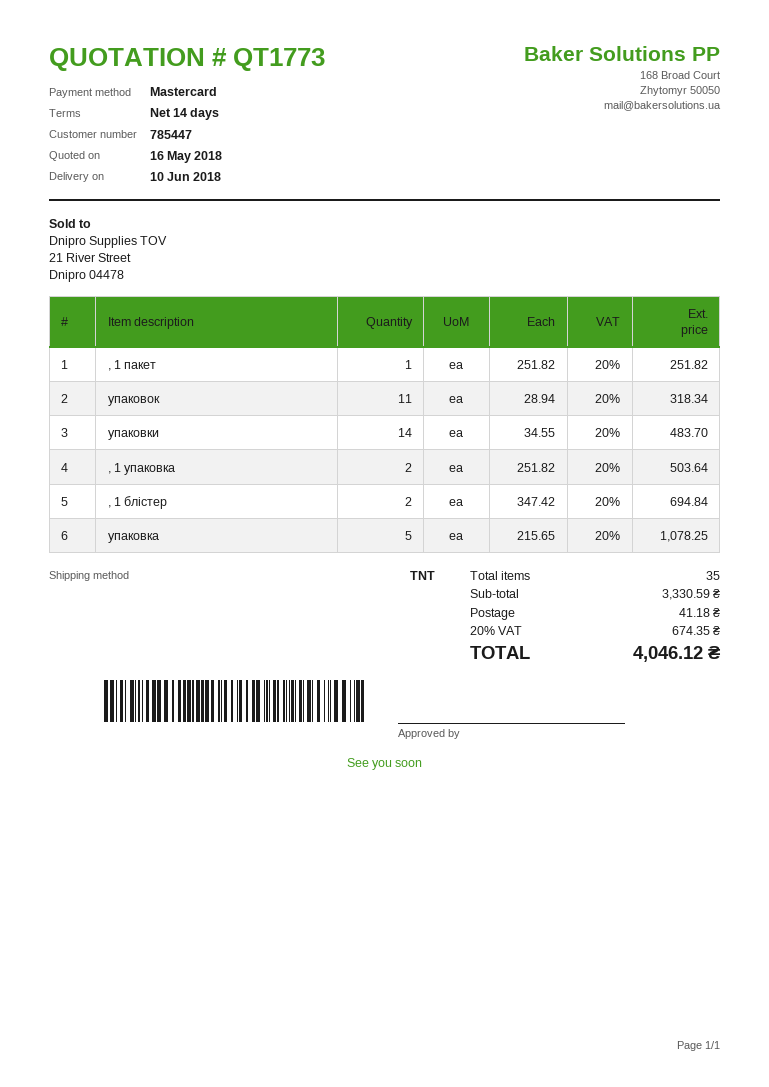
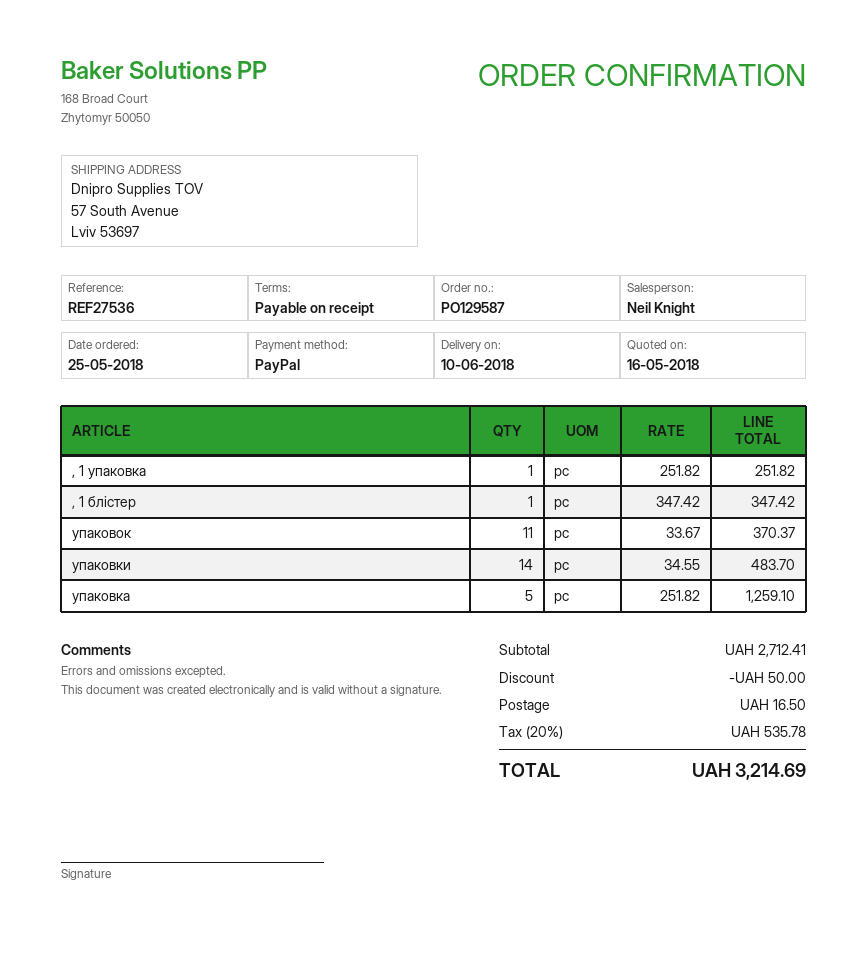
payment terms: 14 days -> on receipt
payment method: Mastercard -> PayPal
, 1 пакет: 1 x 251.82 = 251.82 -> none
упаковок: 11 x 28.94 = 318.34 -> 11 x 33.67 = 370.37
, 1 упаковка: 2 x 251.82 = 503.64 -> 1 x 251.82 = 251.82
, 1 блістер: 2 x 347.42 = 694.84 -> 1 x 347.42 = 347.42
упаковка: 5 x 215.65 = 1078.25 -> 5 x 251.82 = 1259.10
subtotal: 3330.59 -> 2712.41
discount: none -> 50.00
shipping: 41.18 -> 16.50
tax: 20% = 674.35 -> 20% = 535.78
total: 4046.12 -> 3214.69

